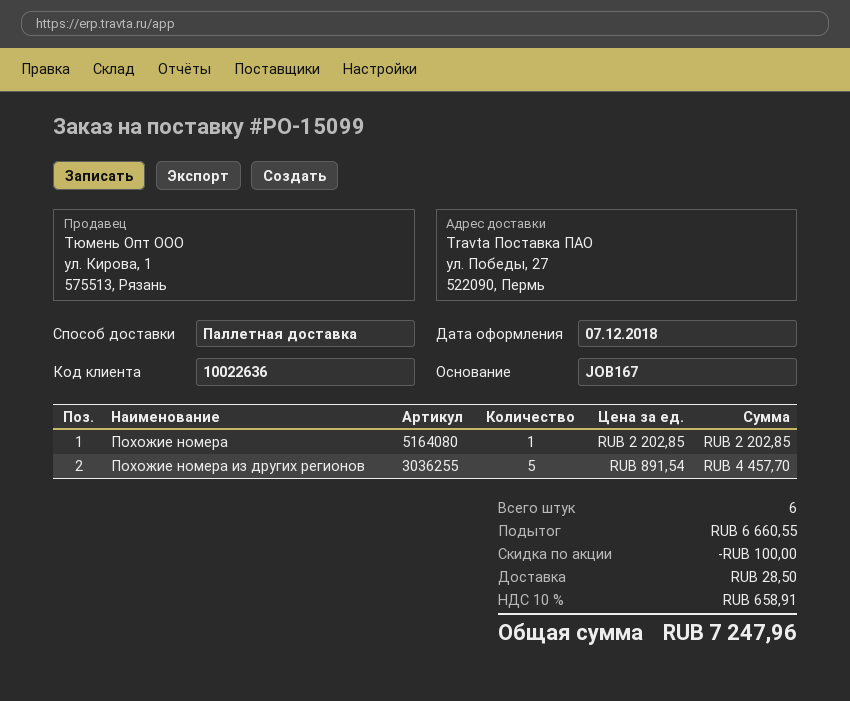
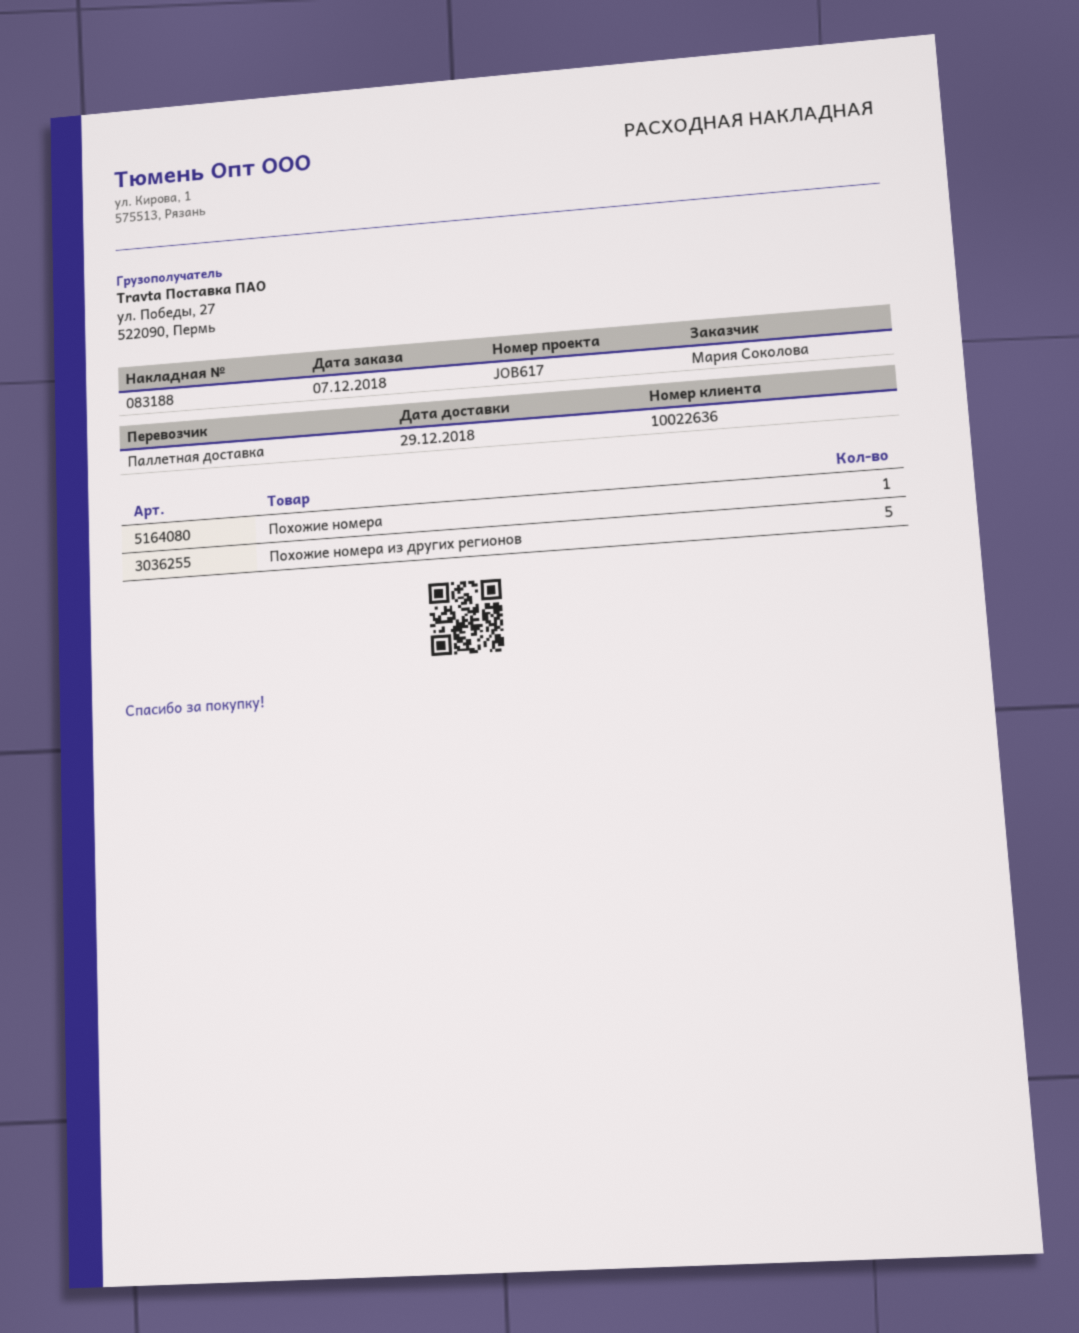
reference: JOB167 -> JOB617

